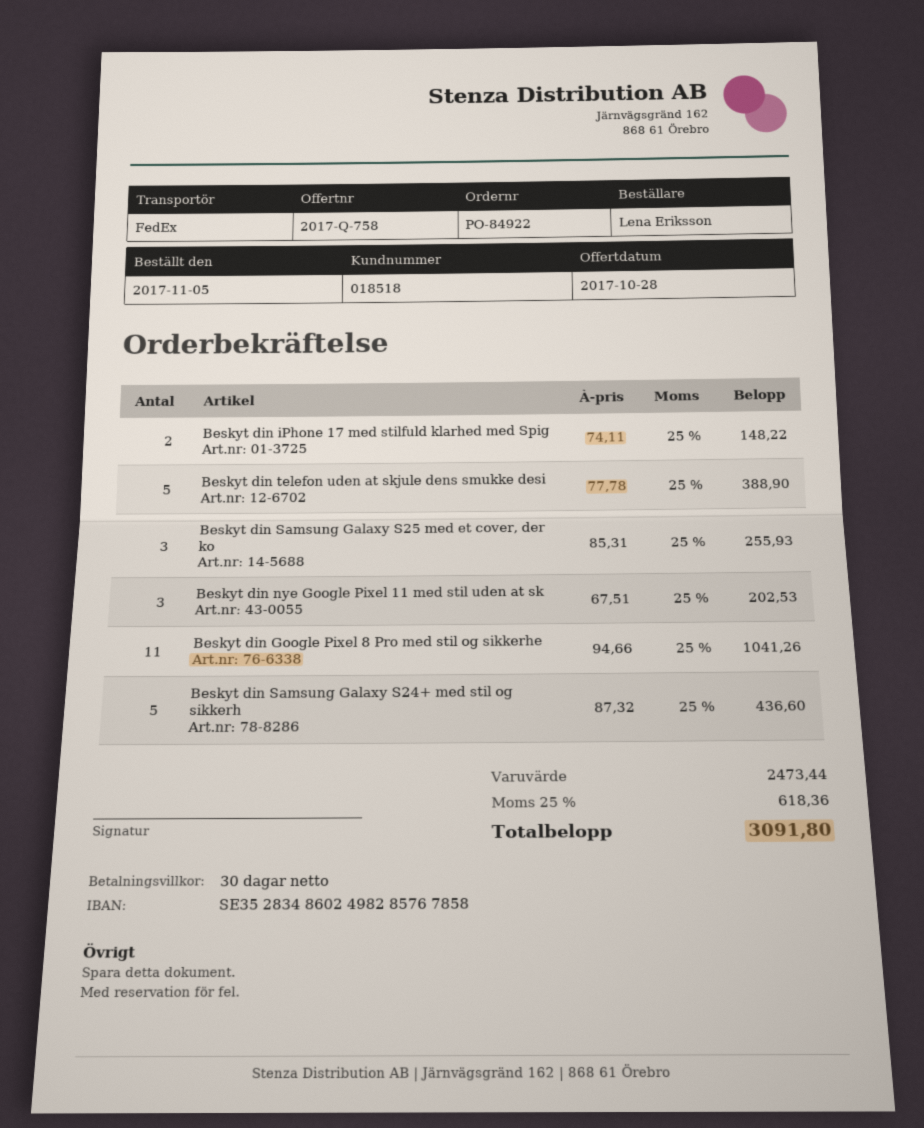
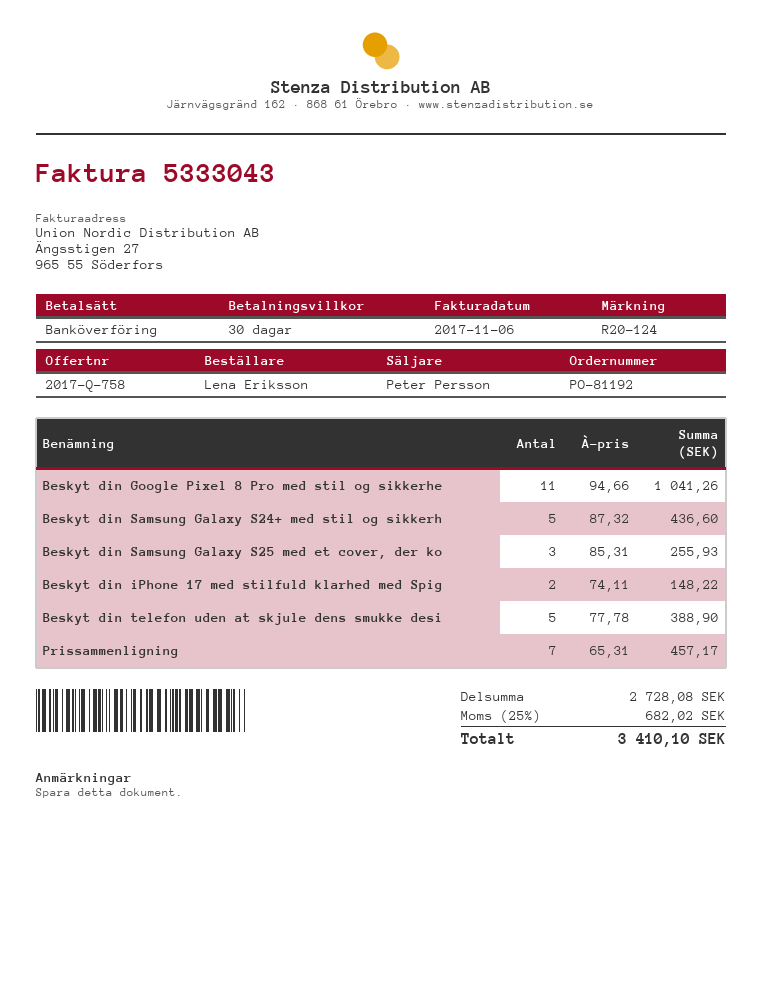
order number: PO-84922 -> PO-81192
Beskyt din nye Google Pixel 11 med stil uden at sk: 3 x 67.51 = 202.53 -> none
Prissammenligning: none -> 7 x 65.31 = 457.17
subtotal: 2473.44 -> 2728.08
tax: 25% = 618.36 -> 25% = 682.02
total: 3091.80 -> 3410.10

